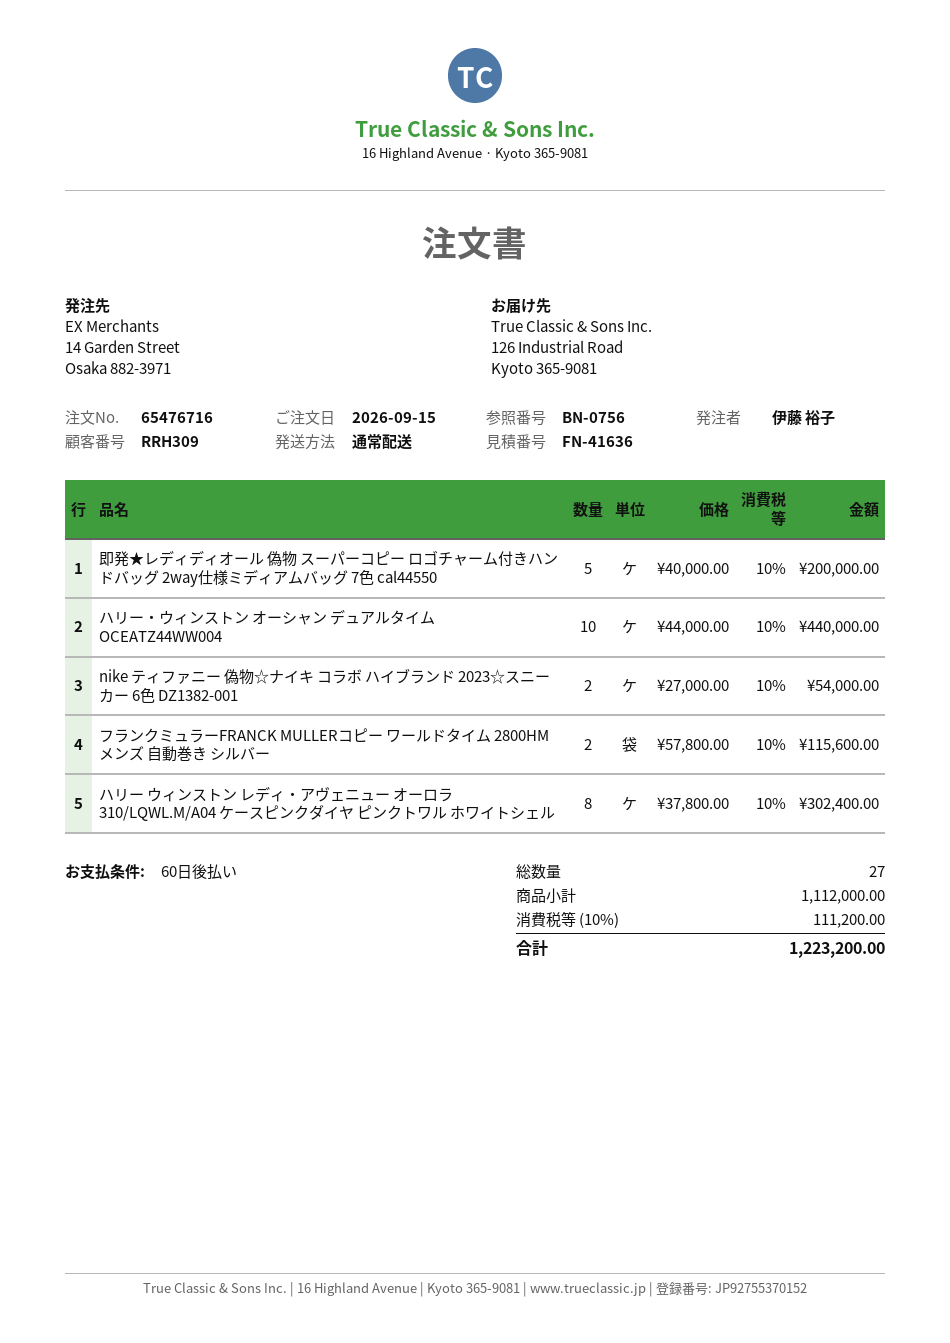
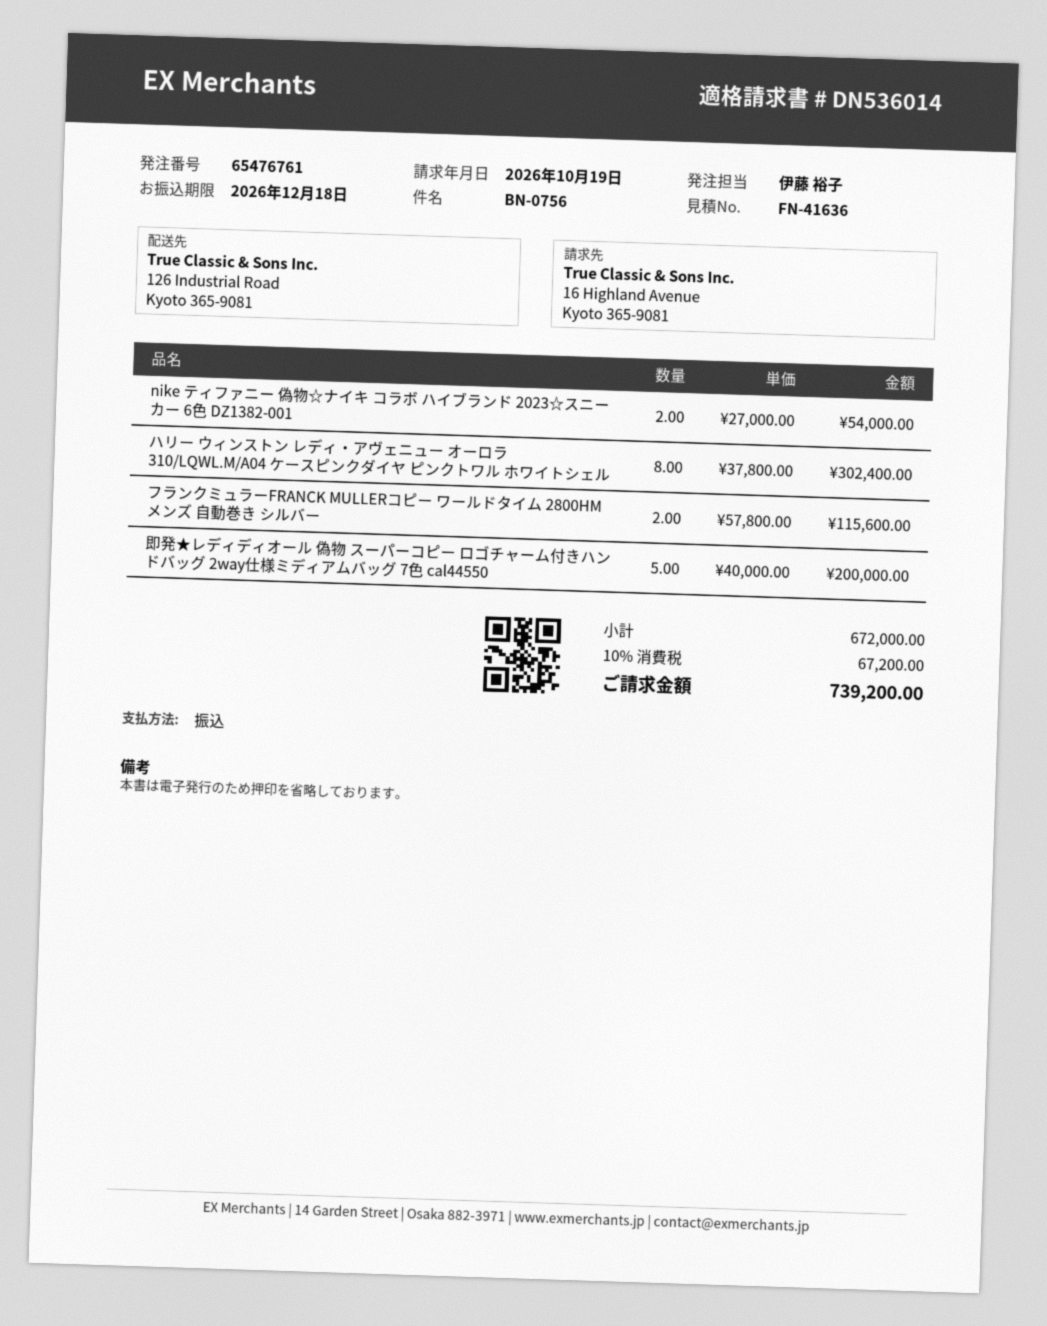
order number: 65476716 -> 65476761
ハリー・ウィンストン オーシャン デュアルタイム OCEATZ44WW004: 10 x 44000.00 = 440000.00 -> none
subtotal: 1112000.00 -> 672000.00
tax: 10% = 111200.00 -> 10% = 67200.00
total: 1223200.00 -> 739200.00

